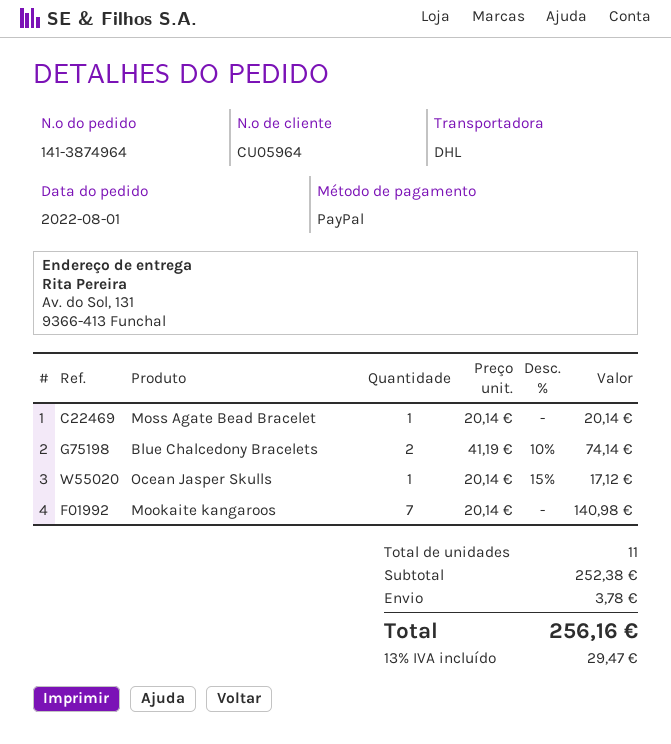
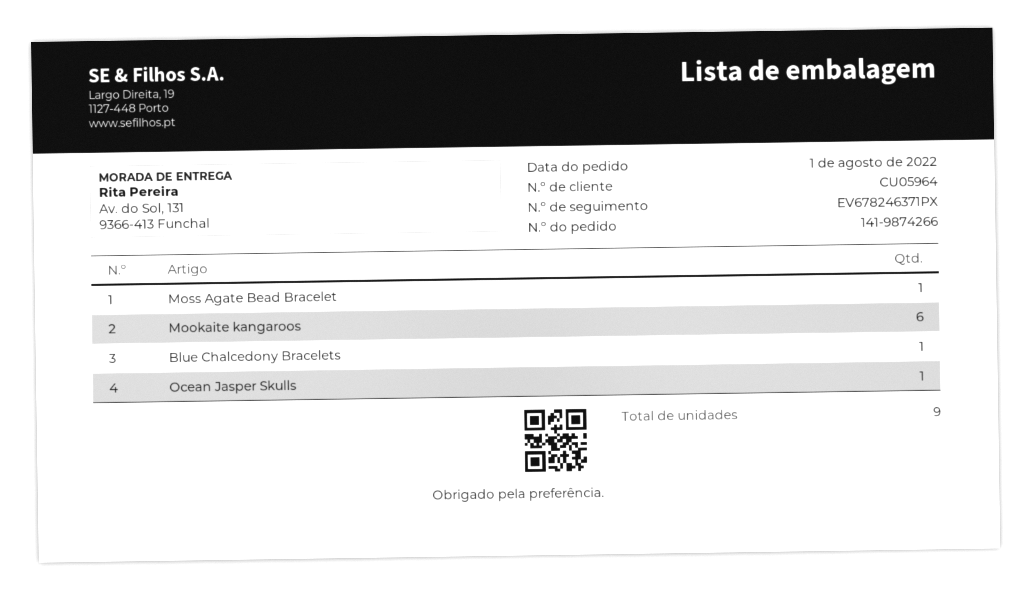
order number: 141-3874964 -> 141-9874266
Blue Chalcedony Bracelets: 2 -> 1
Mookaite kangaroos: 7 -> 6
total quantity: 11 -> 9

